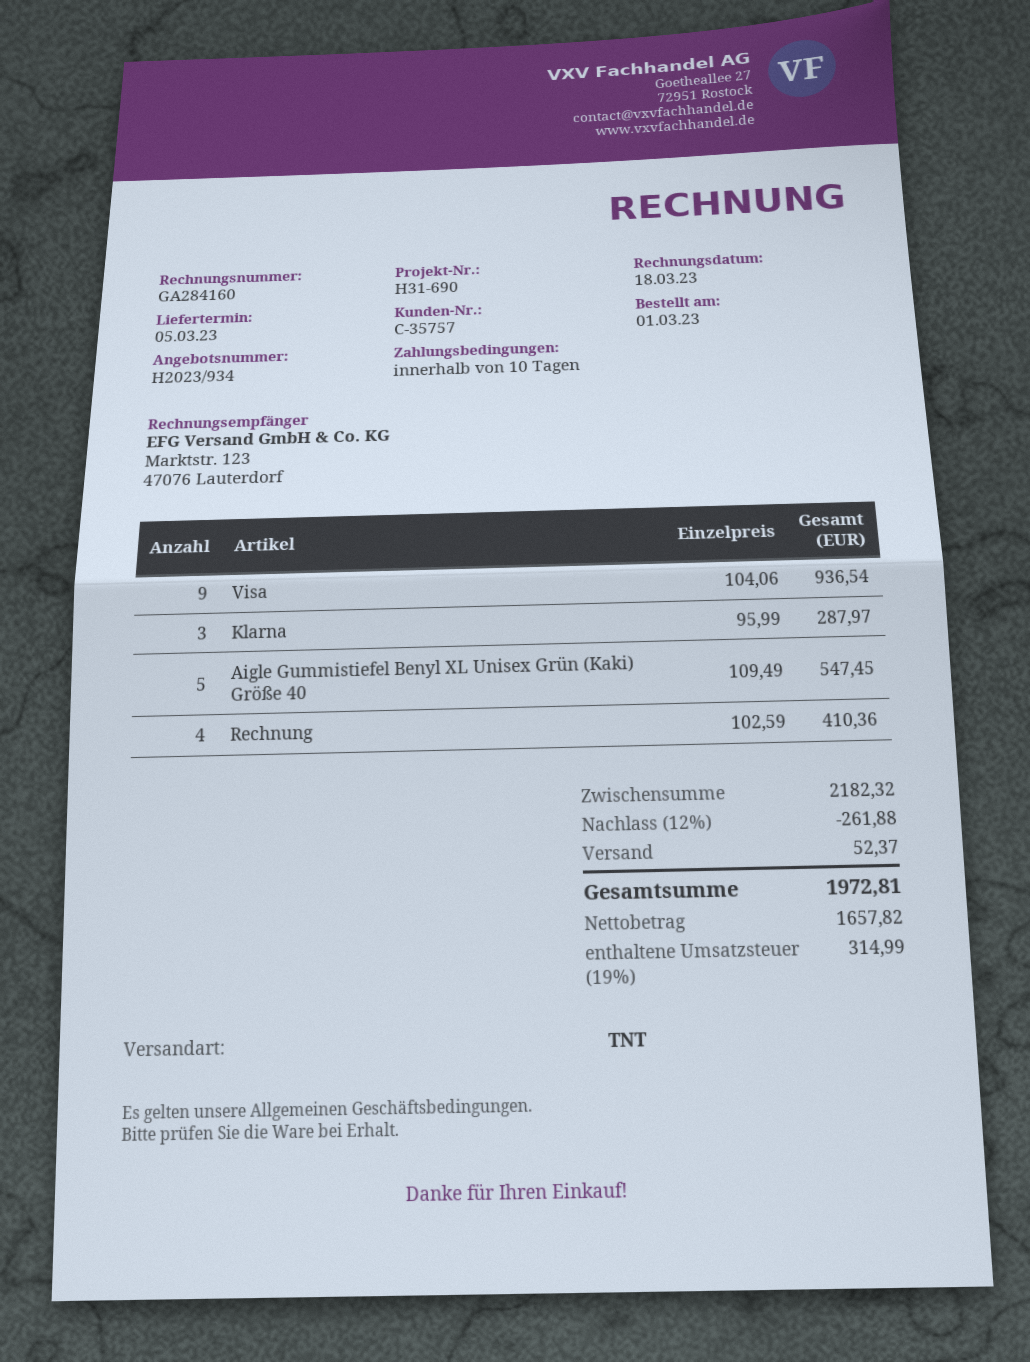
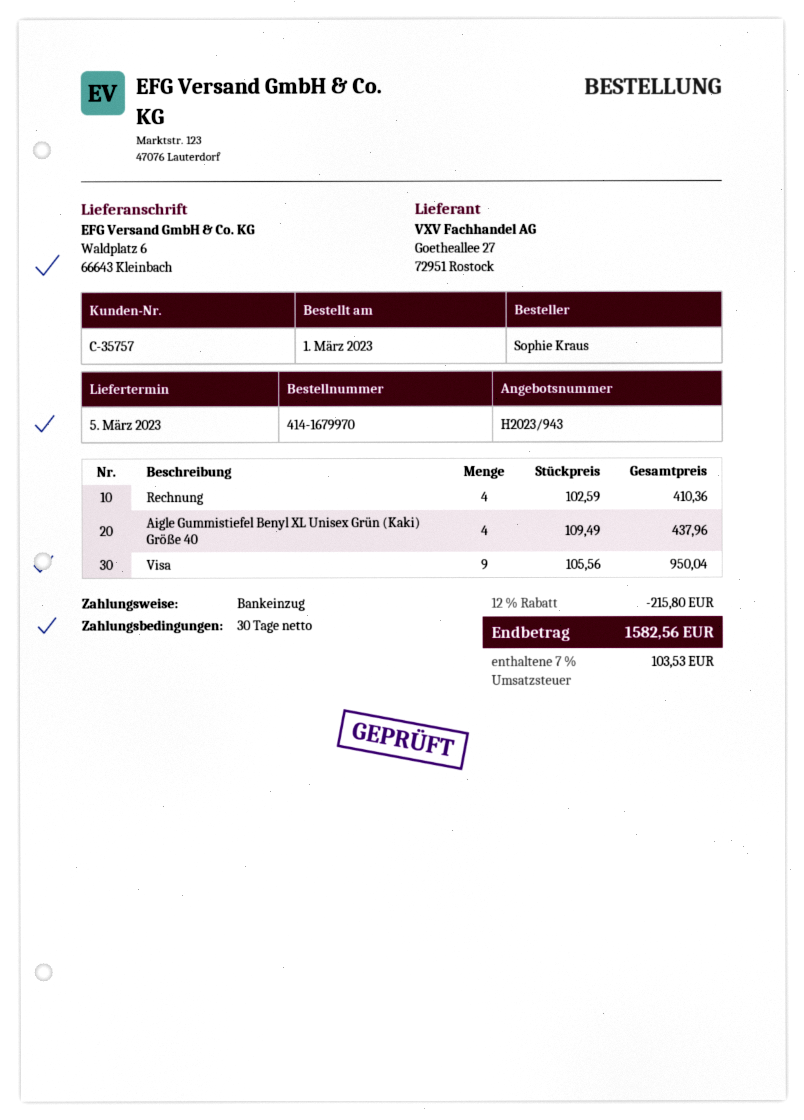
quote number: H2023/934 -> H2023/943
payment terms: 10 days -> 30 days
Visa: 9 x 104.06 = 936.54 -> 9 x 105.56 = 950.04
Klarna: 3 x 95.99 = 287.97 -> none
Aigle Gummistiefel Benyl XL Unisex Grün (Kaki) Größe 40: 5 x 109.49 = 547.45 -> 4 x 109.49 = 437.96
discount: 12% = 261.88 -> 12% = 215.80
shipping: 52.37 -> none
tax: 19% = 314.99 -> 7% = 103.53
total: 1972.81 -> 1582.56

